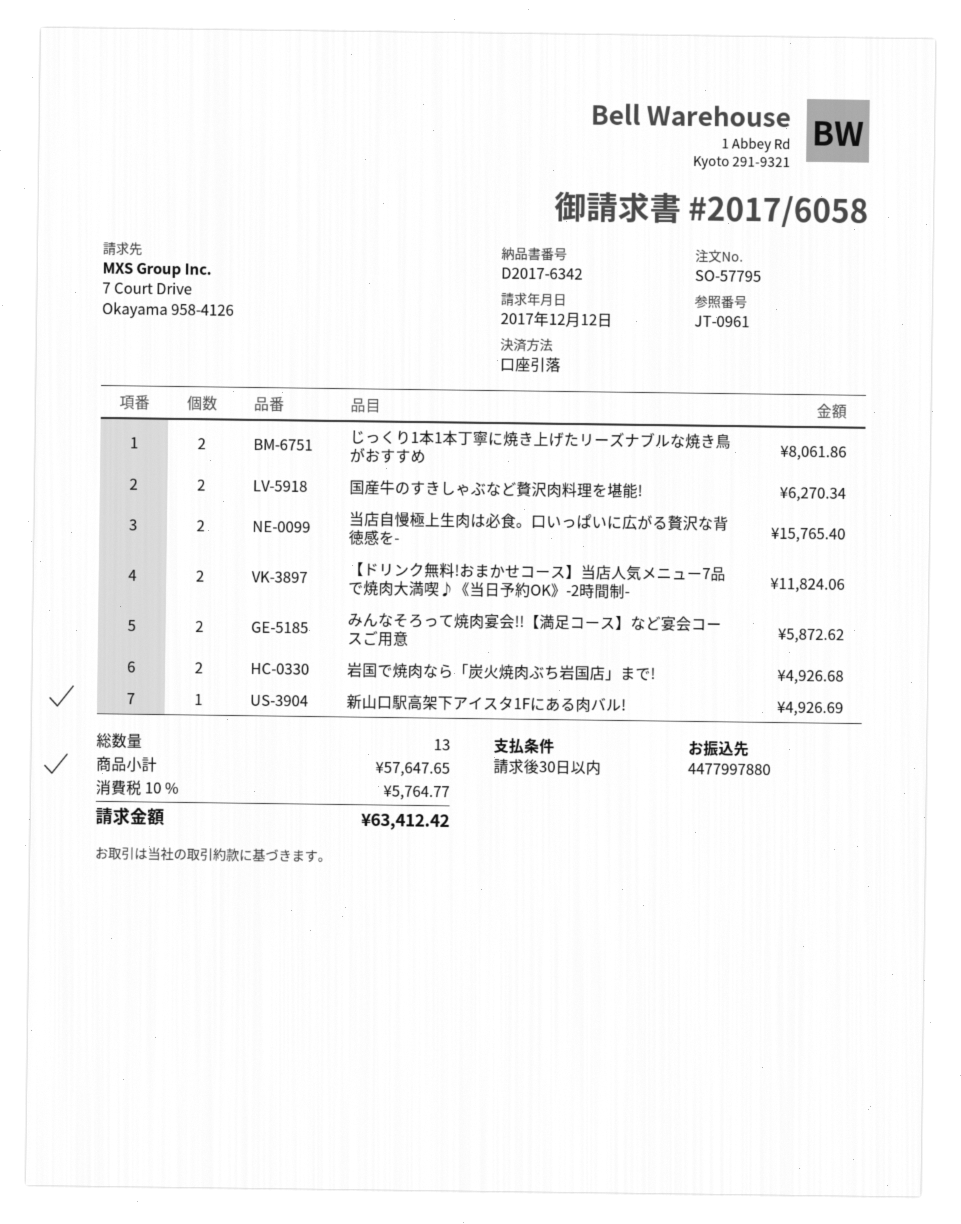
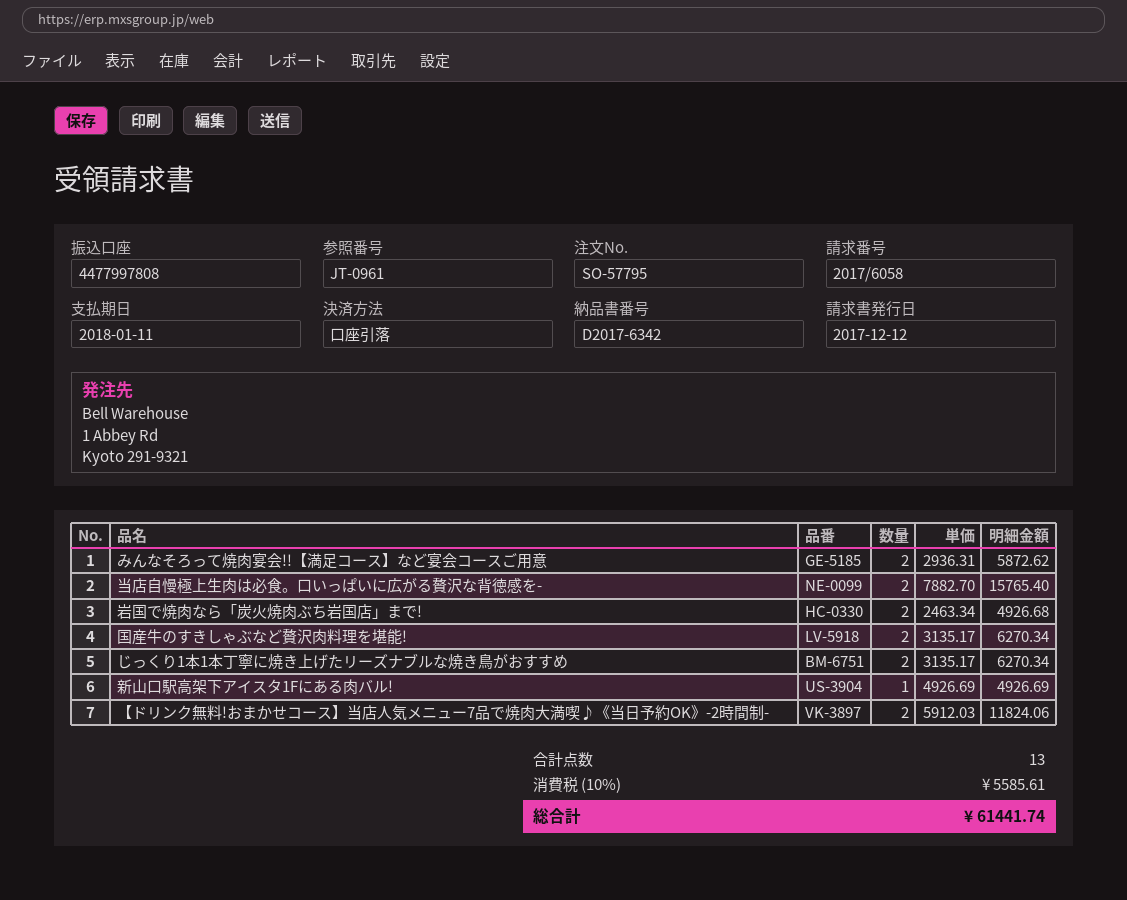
bank account: 4477997880 -> 4477997808
じっくり1本1本丁寧に焼き上げたリーズナブルな焼き鳥がおすすめ: 2 for 8061.86 -> 2 for 6270.34
tax: 10% = 5764.77 -> 10% = 5585.61
total: 63412.42 -> 61441.74

